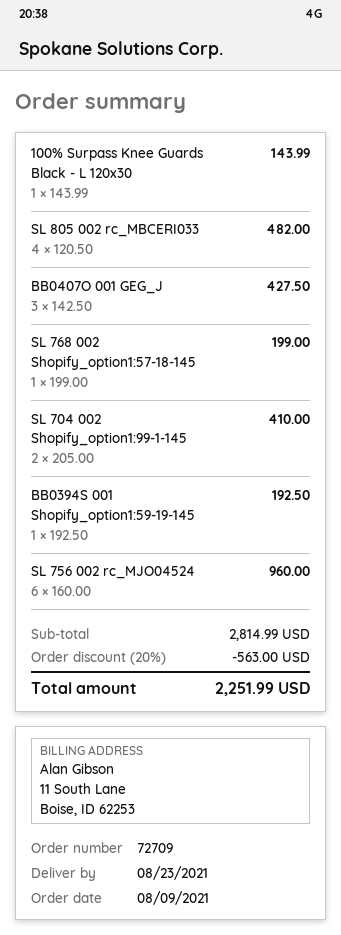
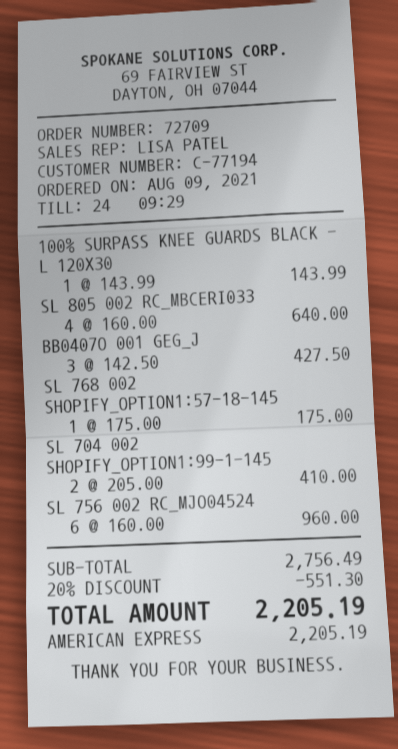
SL 805 002 rc_MBCERI033: 4 x 120.50 = 482.00 -> 4 x 160.00 = 640.00
SL 768 002 Shopify_option1:57-18-145: 1 x 199.00 = 199.00 -> 1 x 175.00 = 175.00
BB0394S 001 Shopify_option1:59-19-145: 1 x 192.50 = 192.50 -> none
subtotal: 2814.99 -> 2756.49
discount: 20% = 563.00 -> 20% = 551.30
total: 2251.99 -> 2205.19

